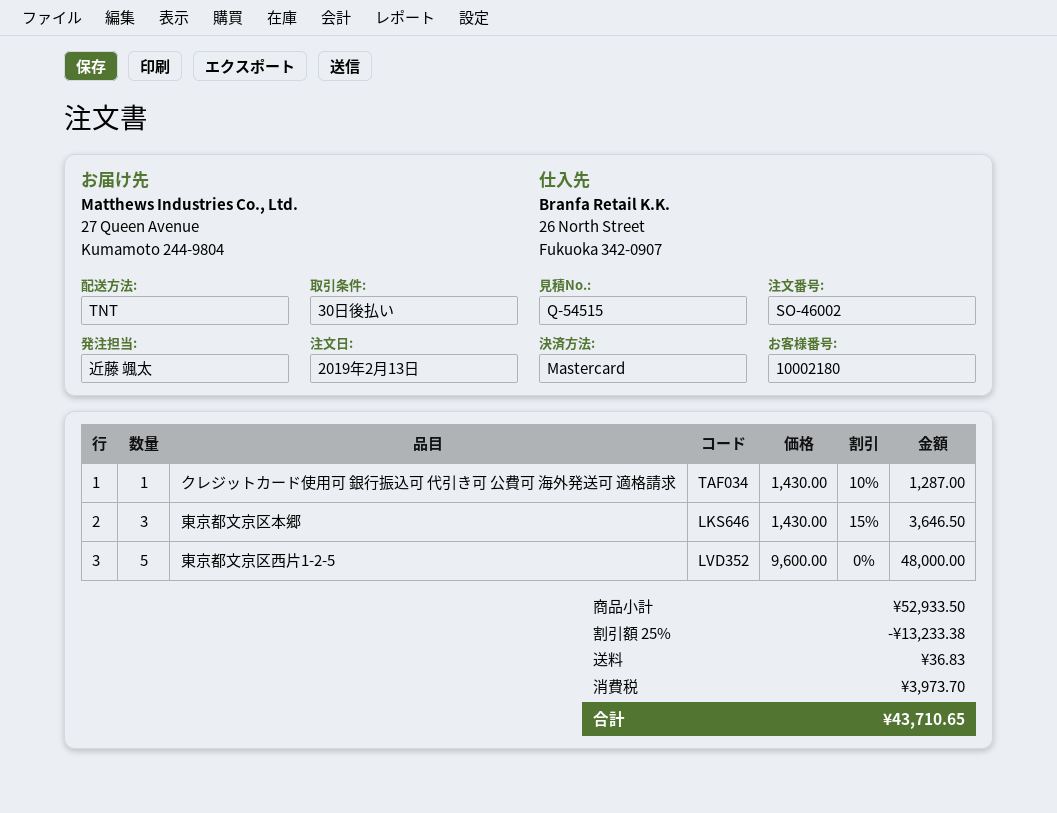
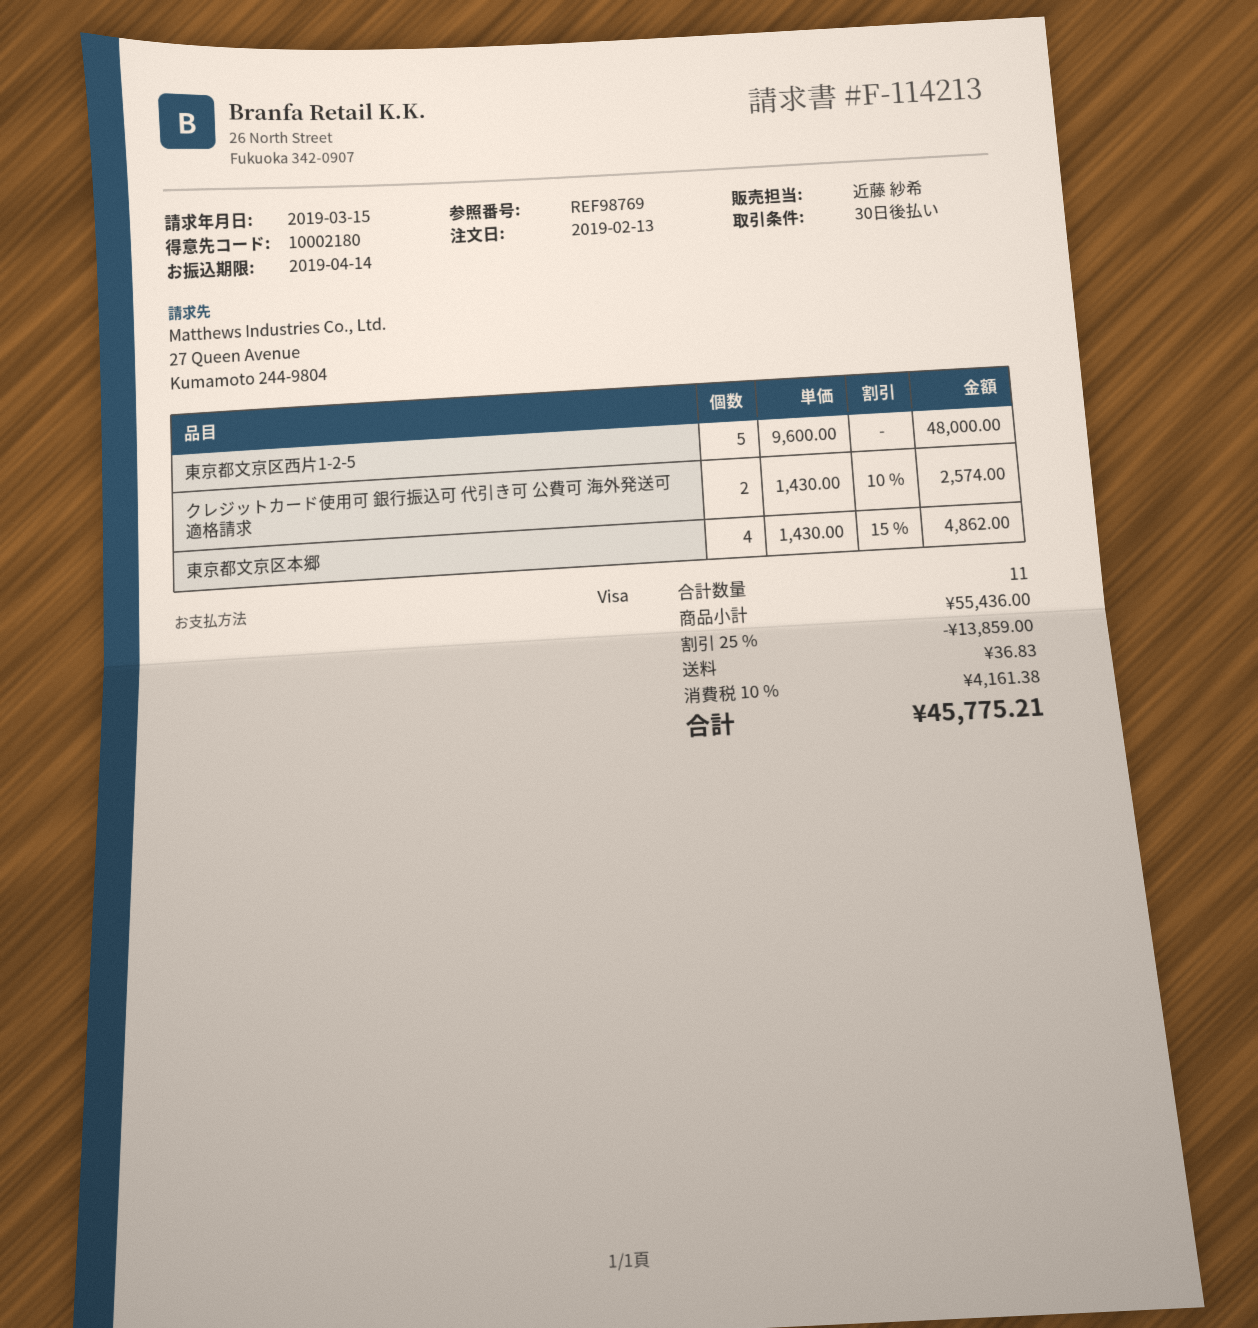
payment method: Mastercard -> Visa
クレジットカード使用可 銀行振込可 代引き可 公費可 海外発送可 適格請求: 1 x 1430.00 - 10% = 1287.00 -> 2 x 1430.00 - 10% = 2574.00
東京都文京区本郷: 3 x 1430.00 - 15% = 3646.50 -> 4 x 1430.00 - 15% = 4862.00
subtotal: 52933.50 -> 55436.00
discount: 25% = 13233.38 -> 25% = 13859.00
tax: 3973.70 -> 4161.38
total: 43710.65 -> 45775.21

